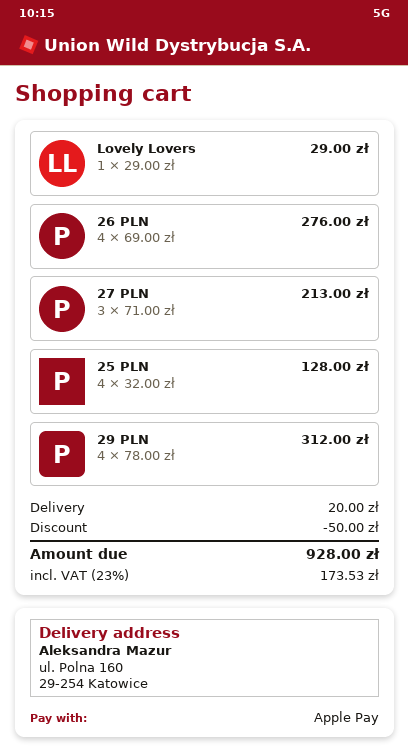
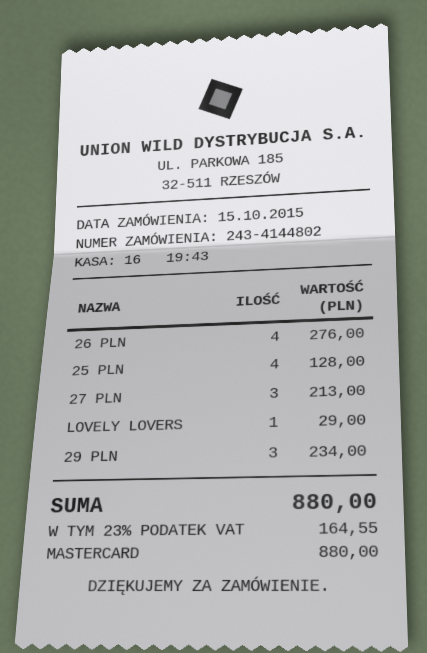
payment method: Apple Pay -> Mastercard
29 PLN: 4 for 312.00 -> 3 for 234.00
discount: 50.00 -> none
shipping: 20.00 -> none
tax: 23% = 173.53 -> 23% = 164.55
total: 928.00 -> 880.00

